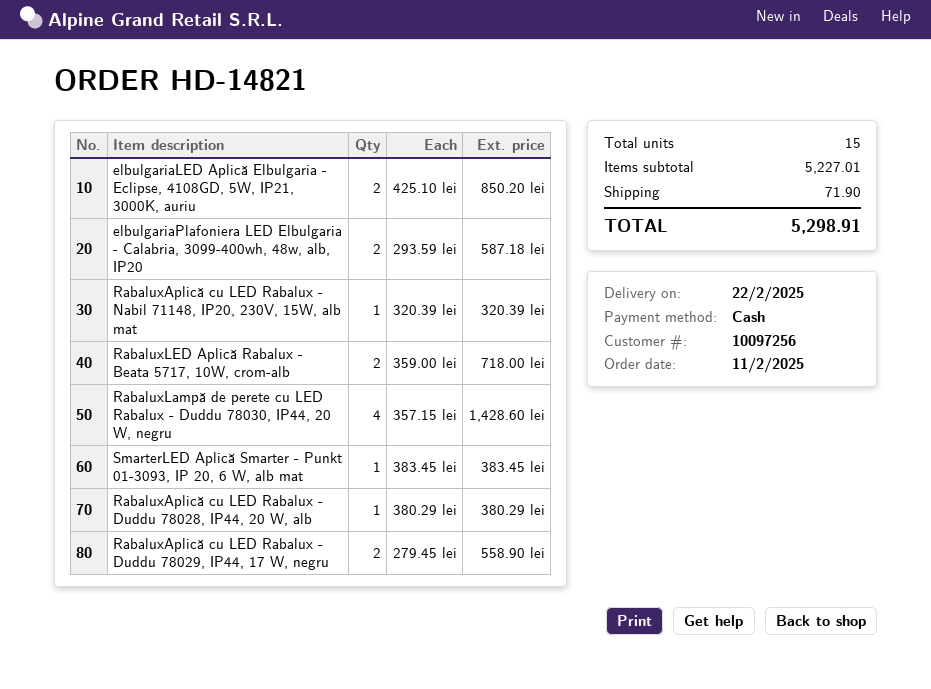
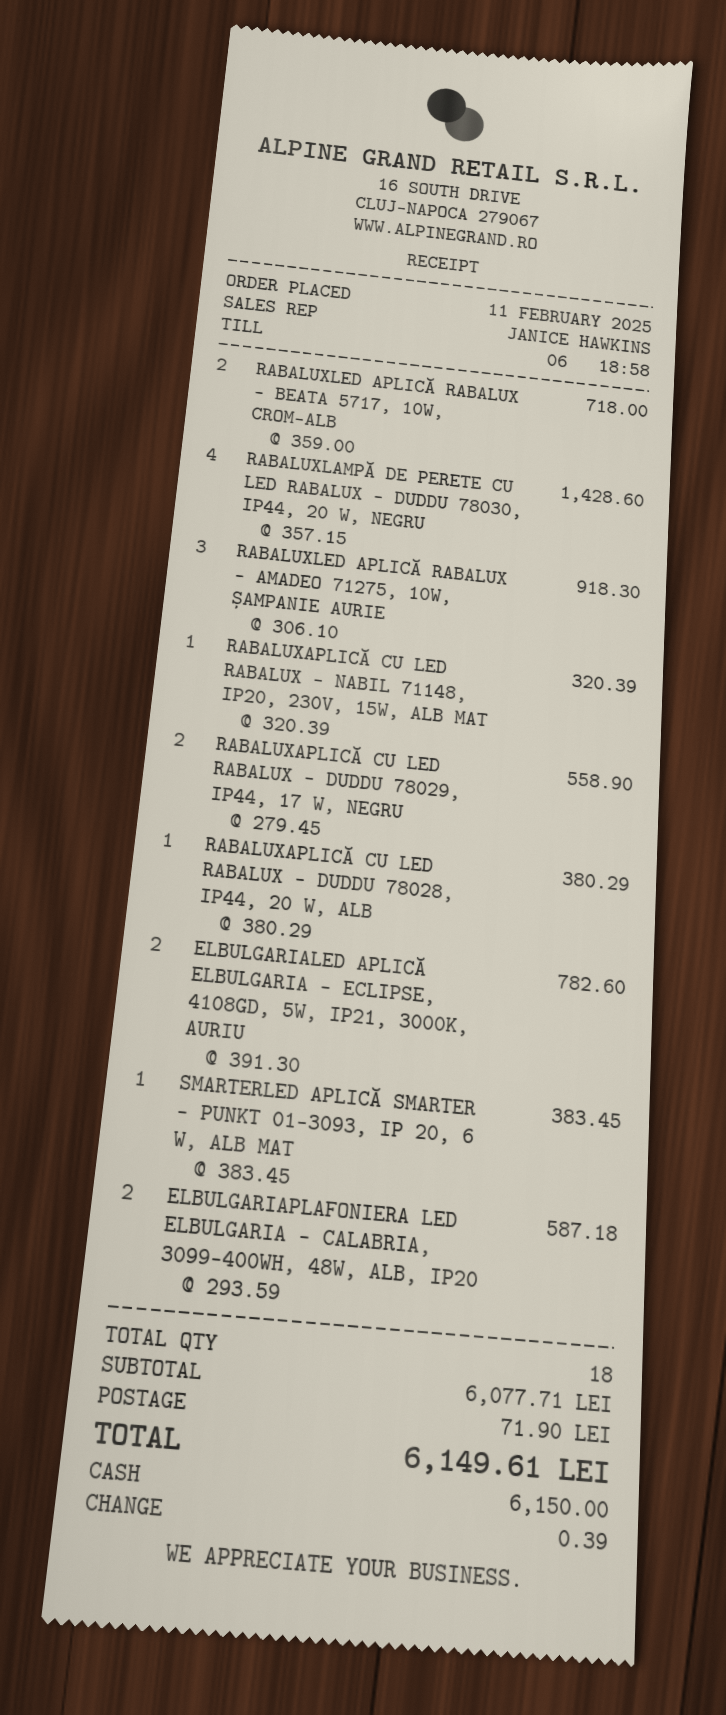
elbulgariaLED Aplică Elbulgaria - Eclipse, 4108GD, 5W, IP21, 3000K, auriu: 2 x 425.10 = 850.20 -> 2 x 391.30 = 782.60
RABALUXLED APLICĂ RABALUX - AMADEO 71275, 10W, ȘAMPANIE AURIE: none -> 3 x 306.10 = 918.30
total quantity: 15 -> 18
subtotal: 5227.01 -> 6077.71
total: 5298.91 -> 6149.61

